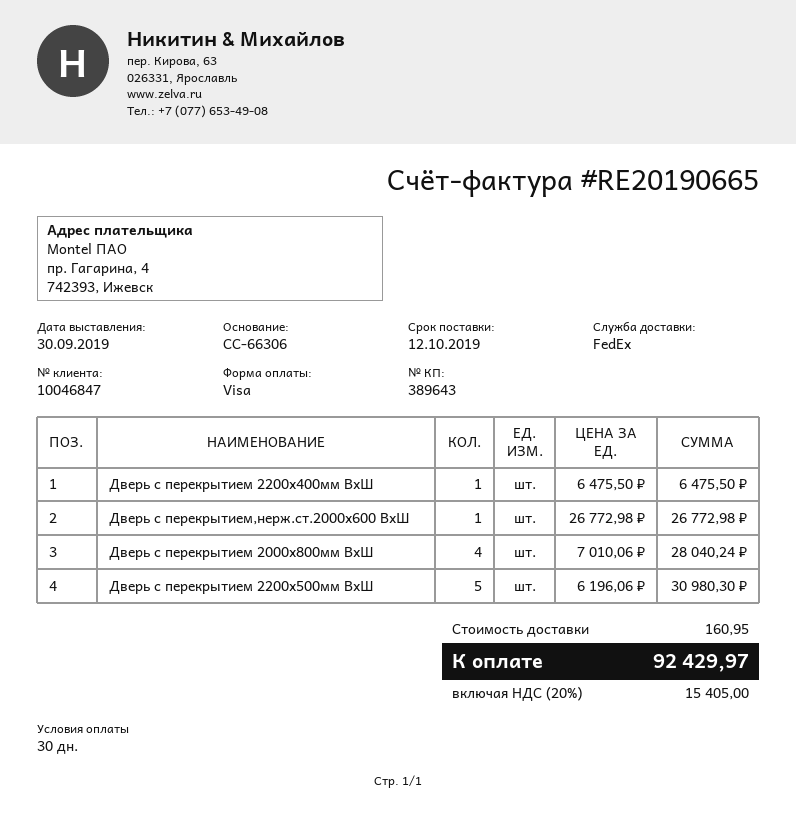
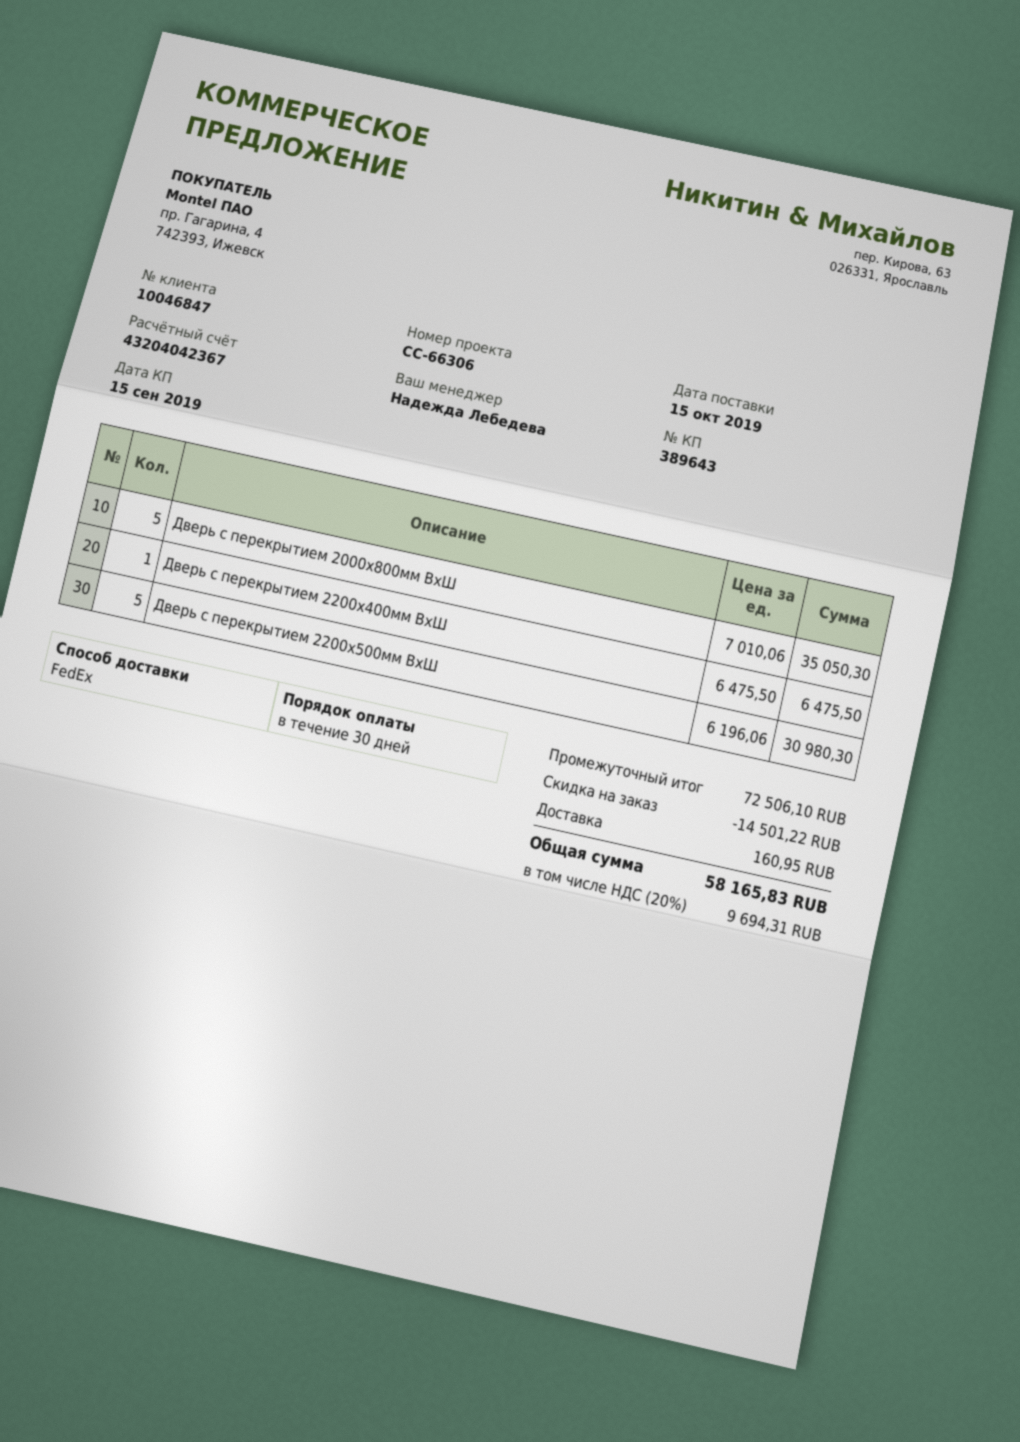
delivery date: 2019-10-12 -> 2019-10-15
Дверь с перекрытием,нерж.ст.2000x600 ВхШ: 1 x 26772.98 = 26772.98 -> none
Дверь с перекрытием 2000x800мм ВхШ: 4 x 7010.06 = 28040.24 -> 5 x 7010.06 = 35050.30
discount: none -> 14501.22
tax: 20% = 15405.00 -> 20% = 9694.31
total: 92429.97 -> 58165.83

